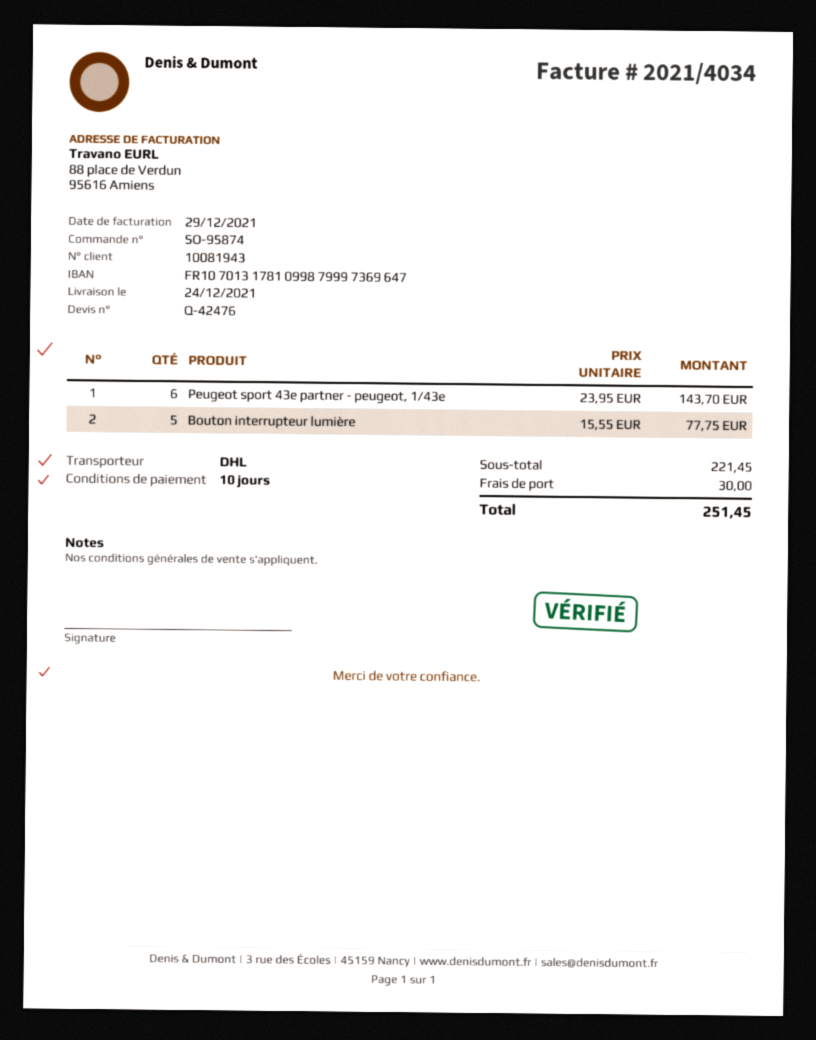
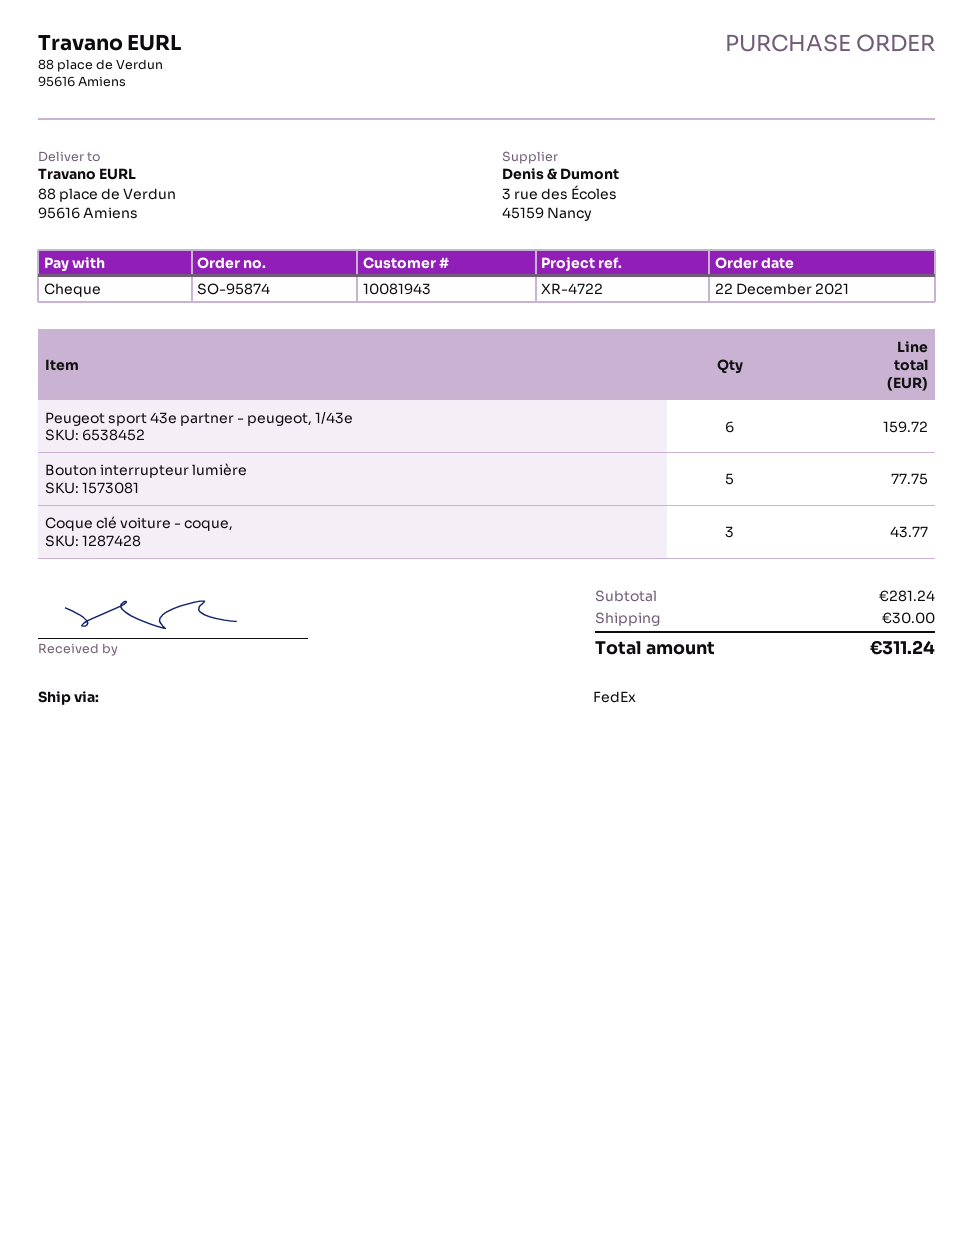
shipping method: DHL -> FedEx
Peugeot sport 43e partner - peugeot, 1/43e: 6 for 143.70 -> 6 for 159.72
Coque clé voiture - coque,: none -> 3 for 43.77
subtotal: 221.45 -> 281.24
total: 251.45 -> 311.24

